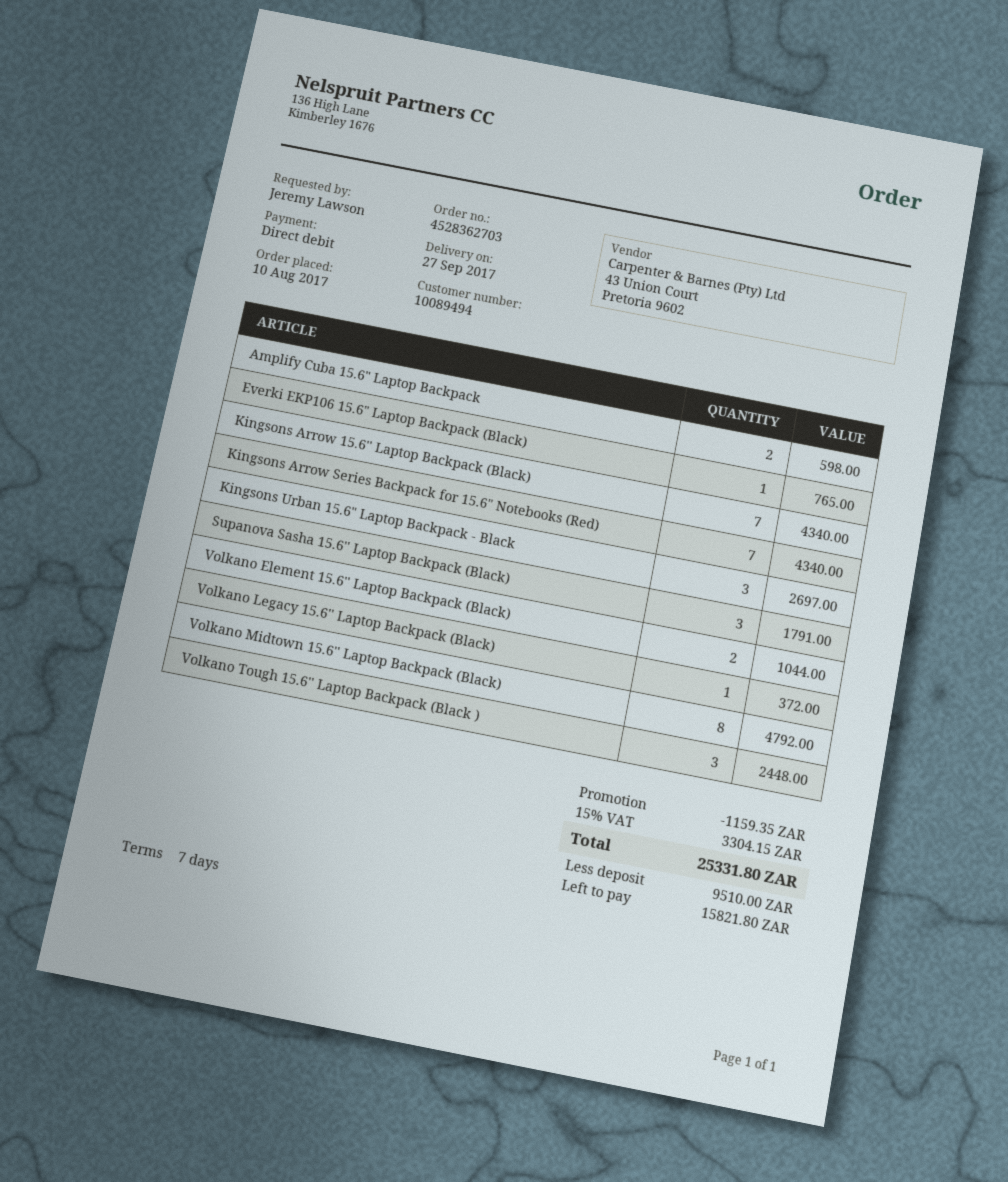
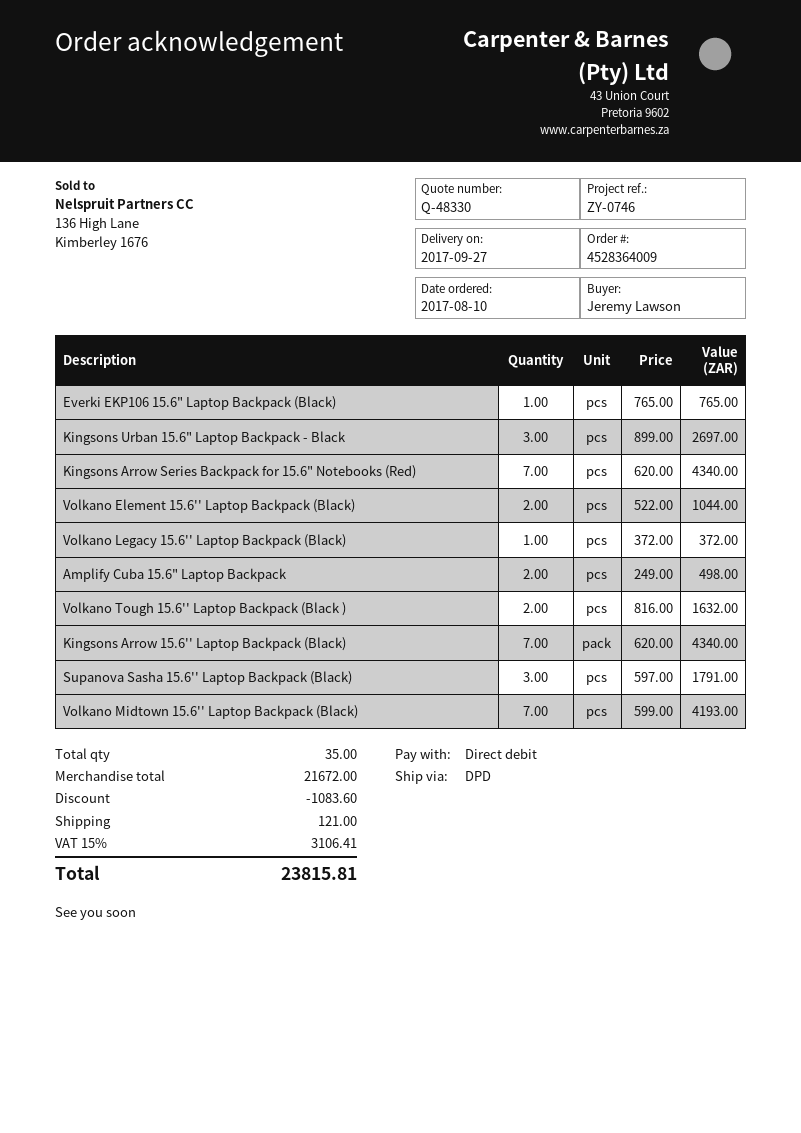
order number: 4528362703 -> 4528364009
Amplify Cuba 15.6" Laptop Backpack: 2 for 598.00 -> 2 for 498.00
Volkano Midtown 15.6'' Laptop Backpack (Black): 8 for 4792.00 -> 7 for 4193.00
Volkano Tough 15.6'' Laptop Backpack (Black ): 3 for 2448.00 -> 2 for 1632.00
discount: 1159.35 -> 1083.60
shipping: none -> 121.00
tax: 15% = 3304.15 -> 15% = 3106.41
total: 25331.80 -> 23815.81

